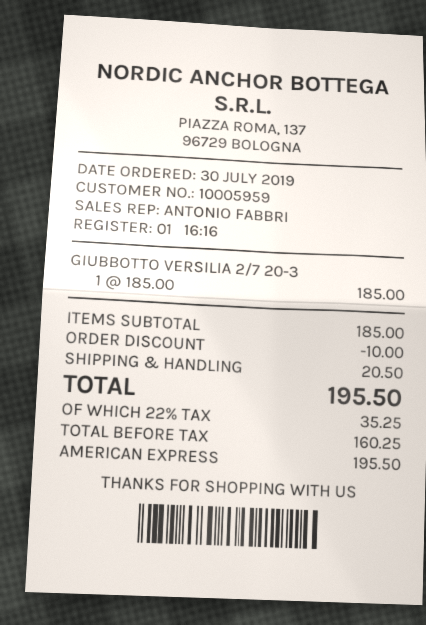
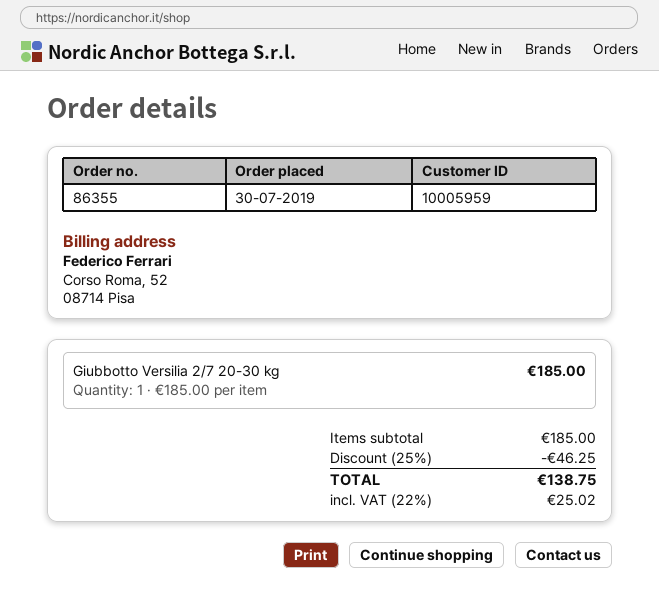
discount: 10.00 -> 46.25
shipping: 20.50 -> none
tax: 22% = 35.25 -> 22% = 25.02
total: 195.50 -> 138.75

